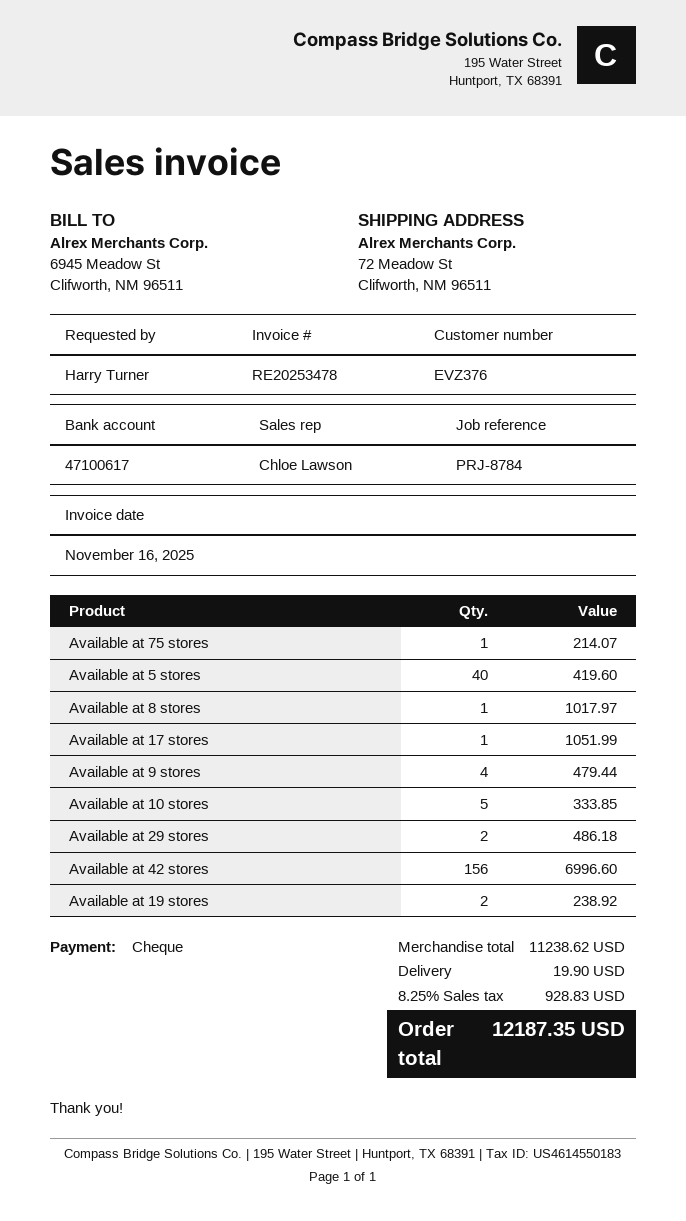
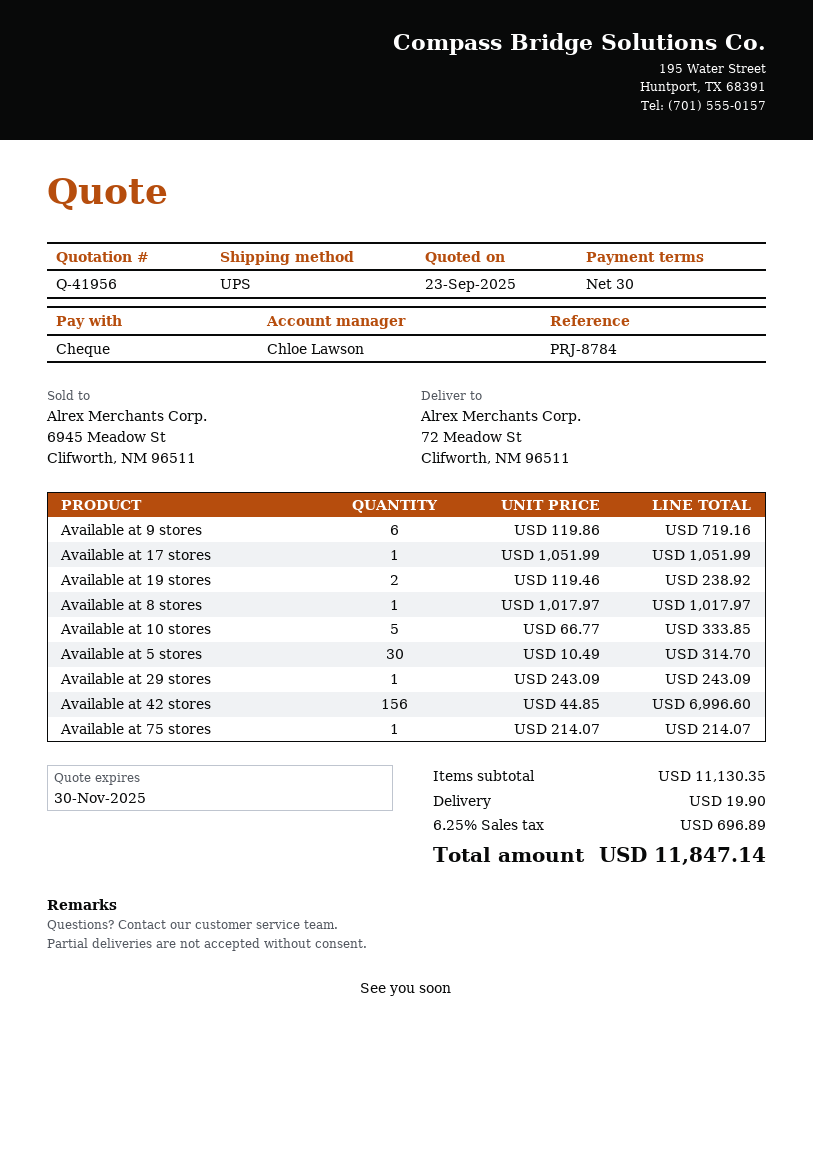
Available at 5 stores: 40 for 419.60 -> 30 for 314.70
Available at 9 stores: 4 for 479.44 -> 6 for 719.16
Available at 29 stores: 2 for 486.18 -> 1 for 243.09
subtotal: 11238.62 -> 11130.35
tax: 8.25% = 928.83 -> 6.25% = 696.89
total: 12187.35 -> 11847.14

